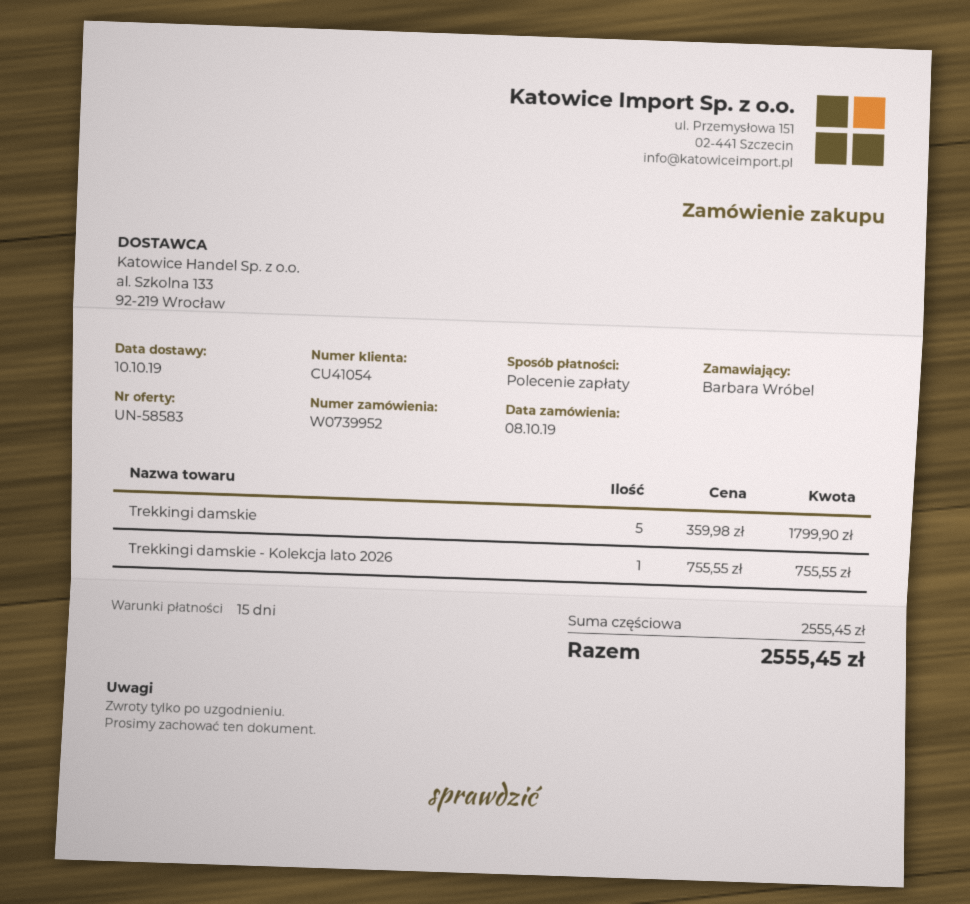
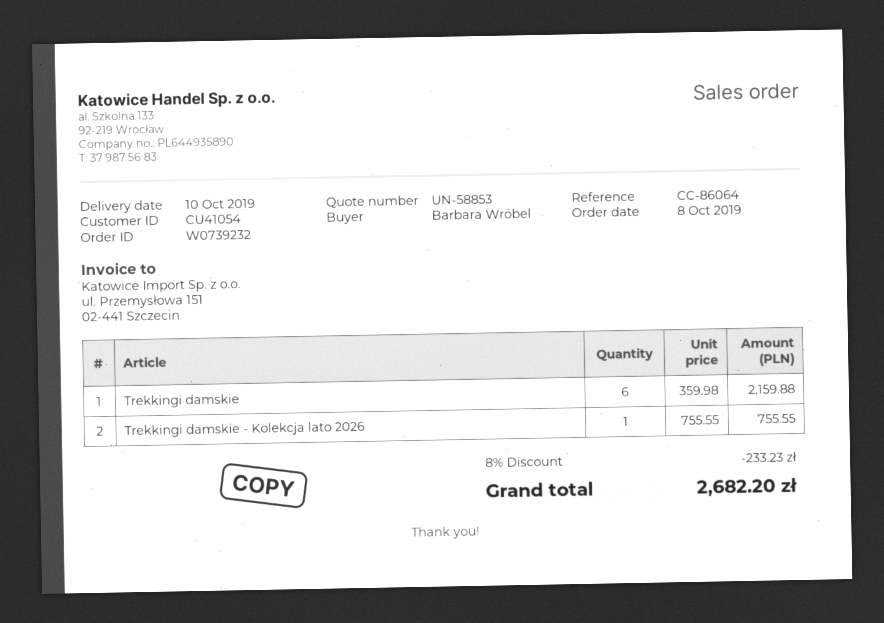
quote number: UN-58583 -> UN-58853
order number: W0739952 -> W0739232
Trekkingi damskie: 5 x 359.98 = 1799.90 -> 6 x 359.98 = 2159.88
discount: none -> 8% = 233.23
total: 2555.45 -> 2682.20

